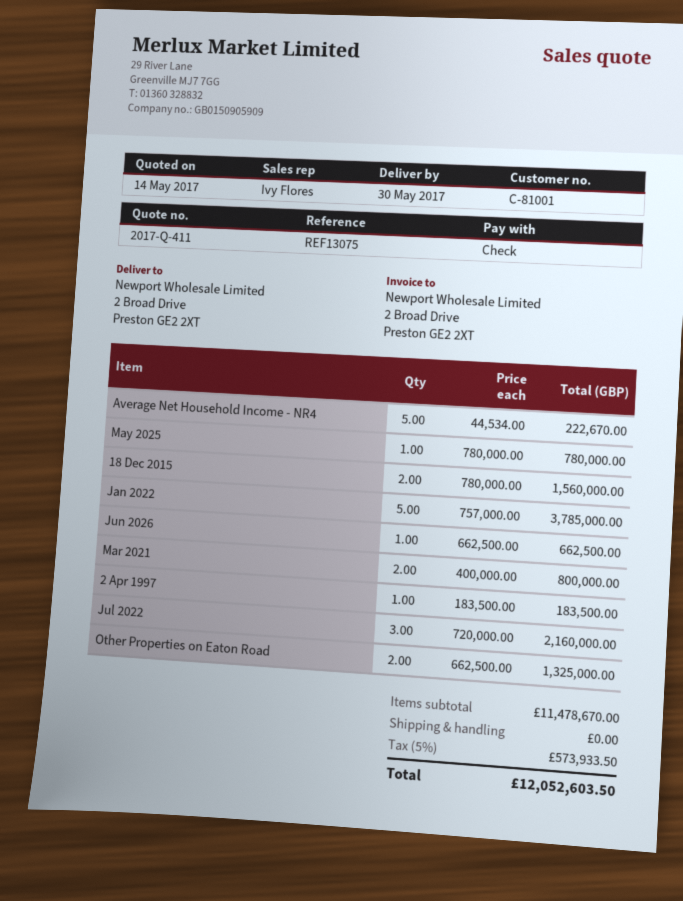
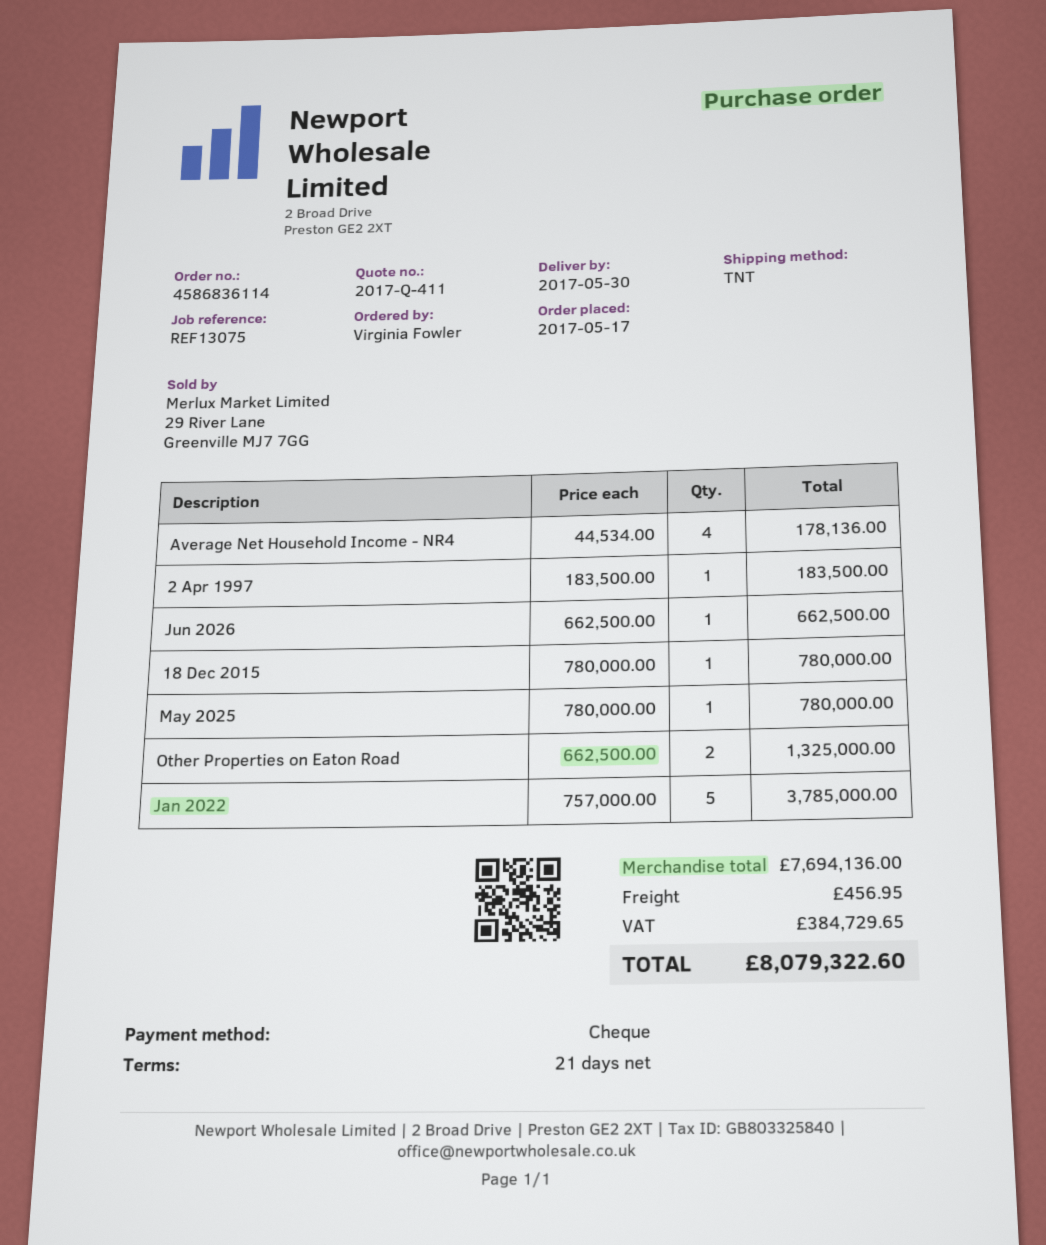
Average Net Household Income - NR4: 5 x 44534.00 = 222670.00 -> 4 x 44534.00 = 178136.00
18 Dec 2015: 2 x 780000.00 = 1560000.00 -> 1 x 780000.00 = 780000.00
Mar 2021: 2 x 400000.00 = 800000.00 -> none
Jul 2022: 3 x 720000.00 = 2160000.00 -> none
subtotal: 11478670.00 -> 7694136.00
shipping: 0.00 -> 456.95
tax: 573933.50 -> 384729.65
total: 12052603.50 -> 8079322.60

